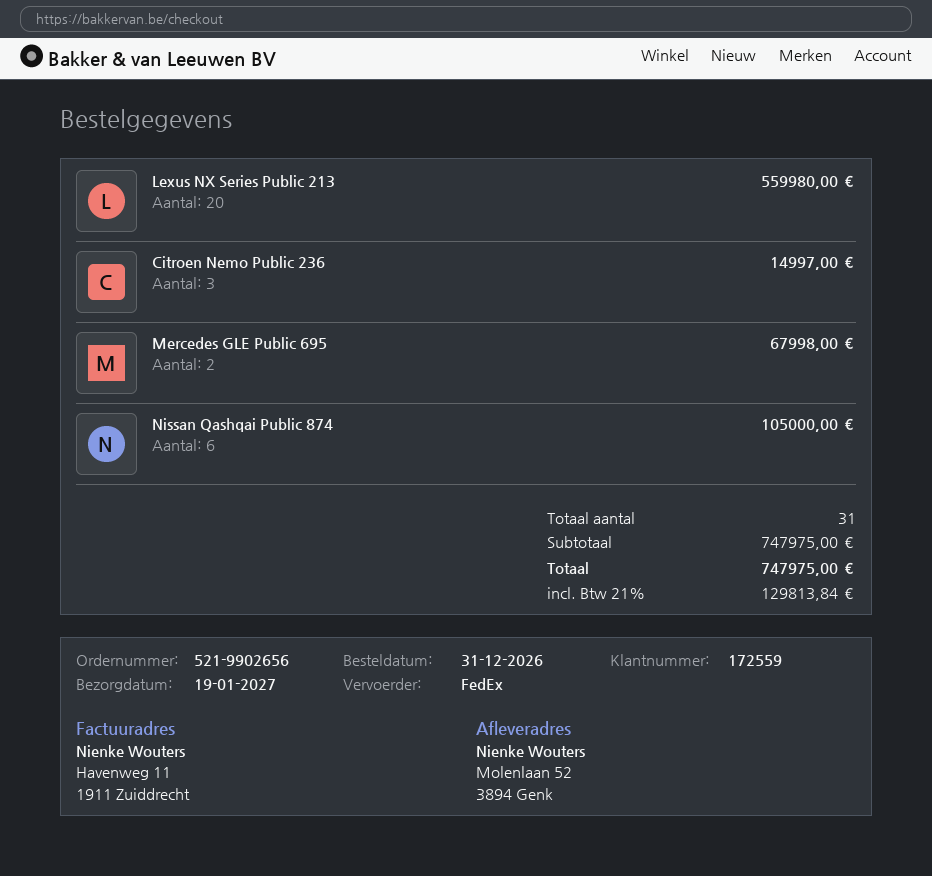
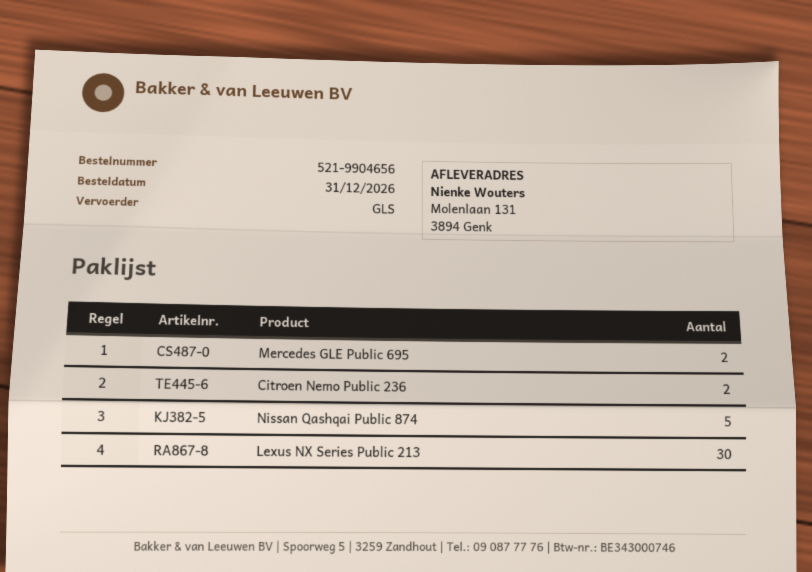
order number: 521-9902656 -> 521-9904656
shipping method: FedEx -> GLS
ship to: Molenlaan 52, 3894 Genk -> Molenlaan 131, 3894 Genk
Lexus NX Series Public 213: 20 -> 30
Citroen Nemo Public 236: 3 -> 2
Nissan Qashqai Public 874: 6 -> 5

